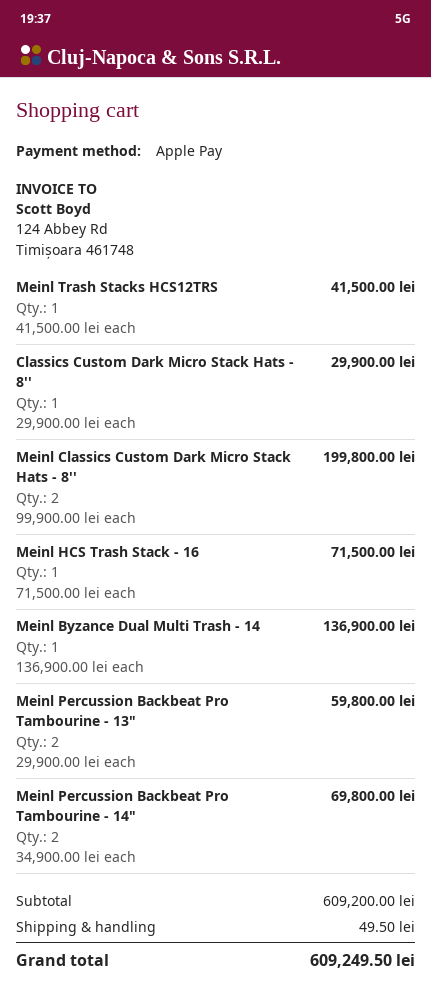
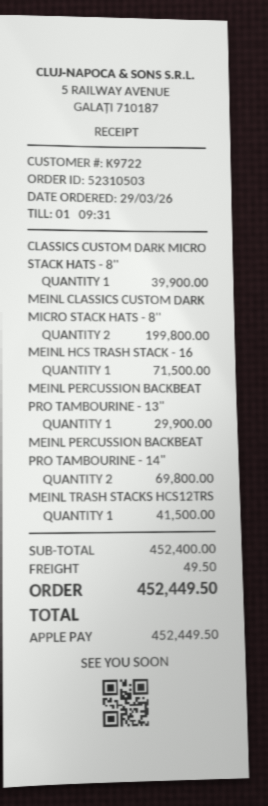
Classics Custom Dark Micro Stack Hats - 8'': 1 for 29900.00 -> 1 for 39900.00
Meinl Byzance Dual Multi Trash - 14: 1 for 136900.00 -> none
Meinl Percussion Backbeat Pro Tambourine - 13": 2 for 59800.00 -> 1 for 29900.00
subtotal: 609200.00 -> 452400.00
total: 609249.50 -> 452449.50

